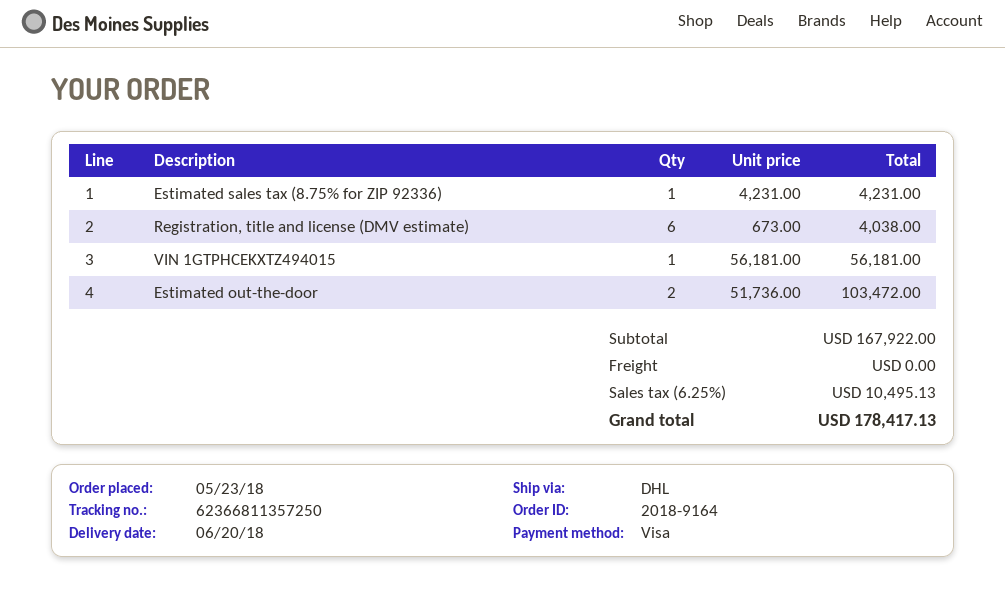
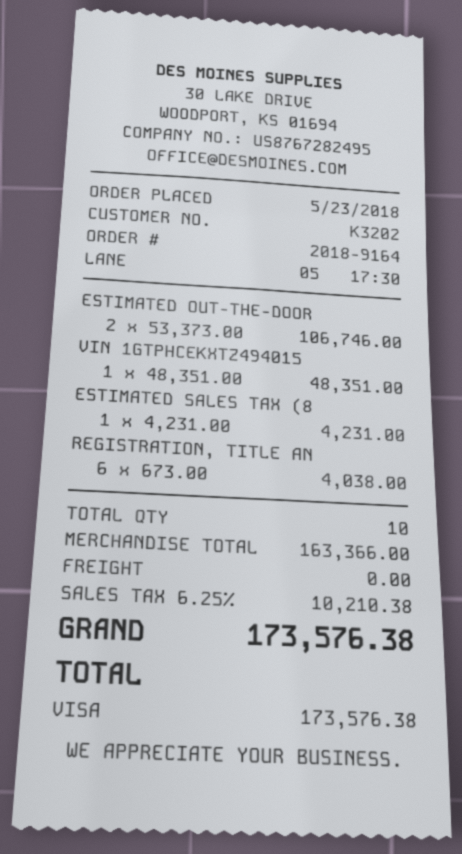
VIN 1GTPHCEKXTZ494015: 1 x 56181.00 = 56181.00 -> 1 x 48351.00 = 48351.00
Estimated out-the-door: 2 x 51736.00 = 103472.00 -> 2 x 53373.00 = 106746.00
subtotal: 167922.00 -> 163366.00
tax: 6.25% = 10495.13 -> 6.25% = 10210.38
total: 178417.13 -> 173576.38

